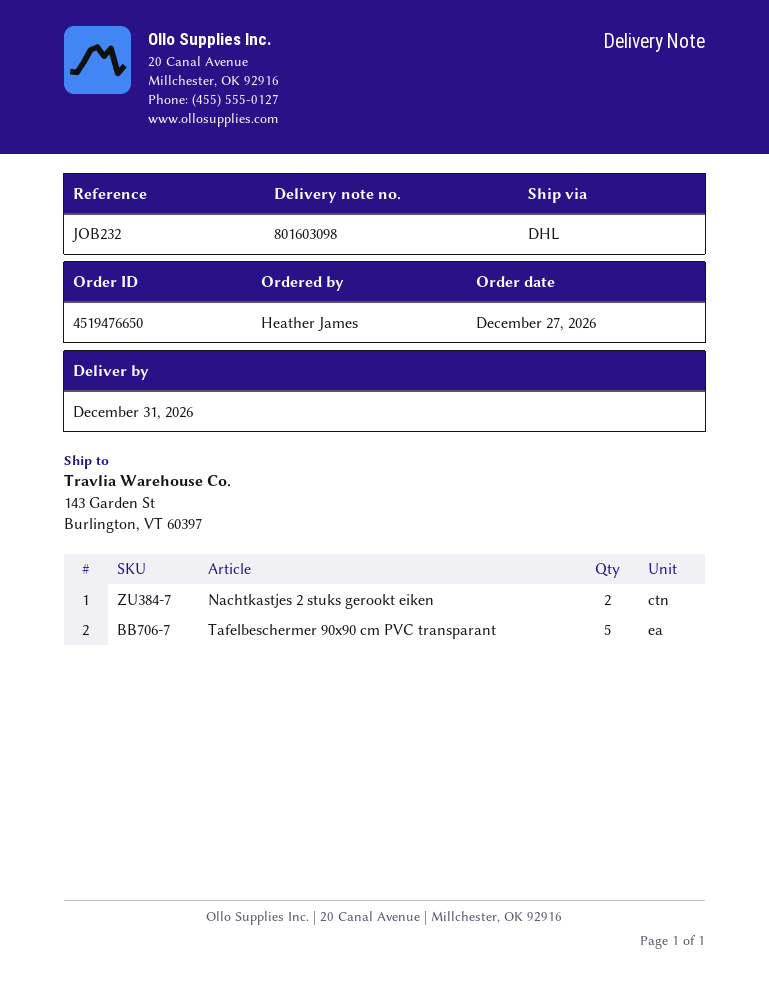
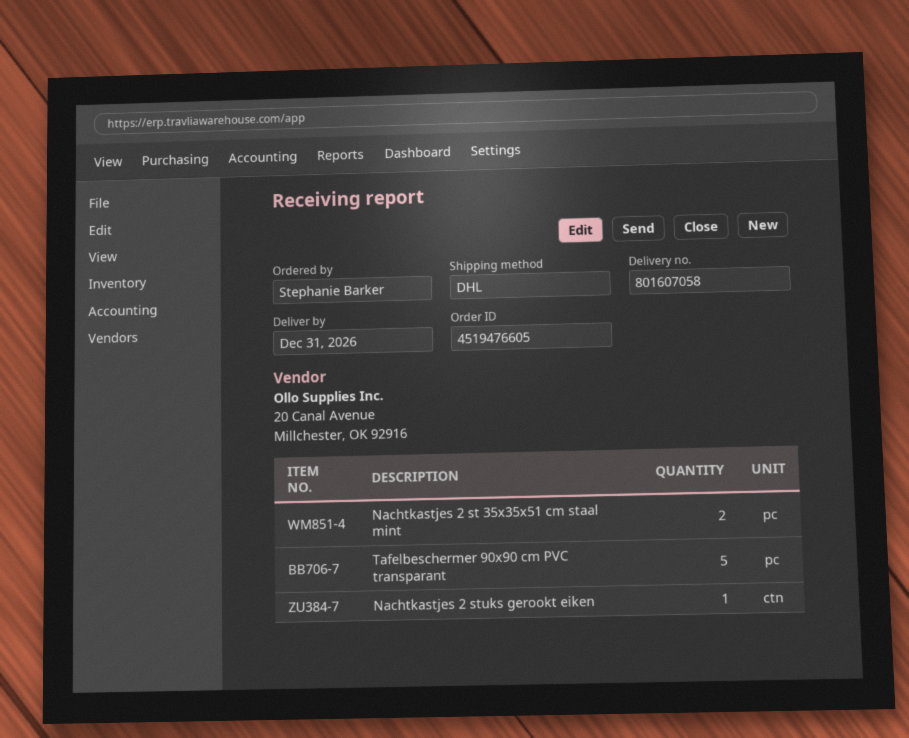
order number: 4519476650 -> 4519476605
delivery note number: 801603098 -> 801607058
ordered by: Heather James -> Stephanie Barker
Nachtkastjes 2 stuks gerookt eiken: 2 -> 1
Nachtkastjes 2 st 35x35x51 cm staal mint: none -> 2

